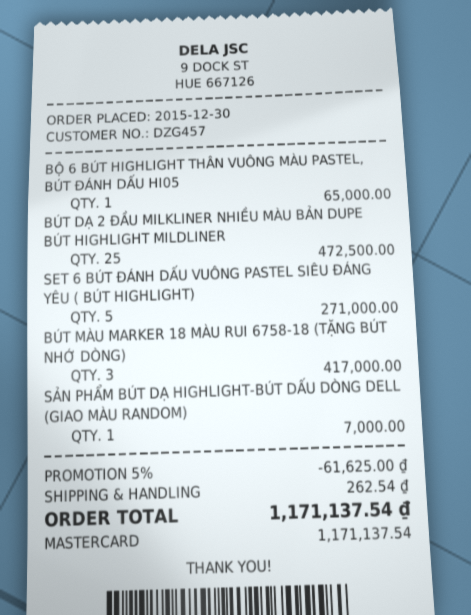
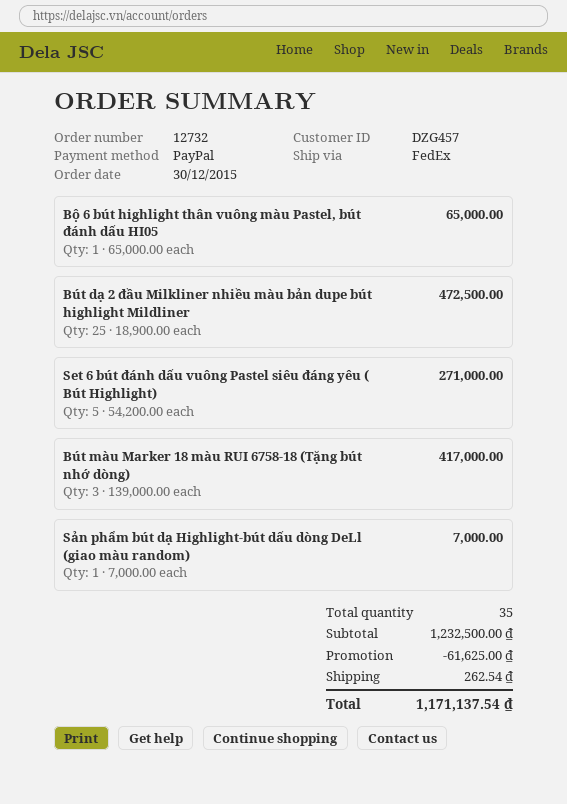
payment method: Mastercard -> PayPal

